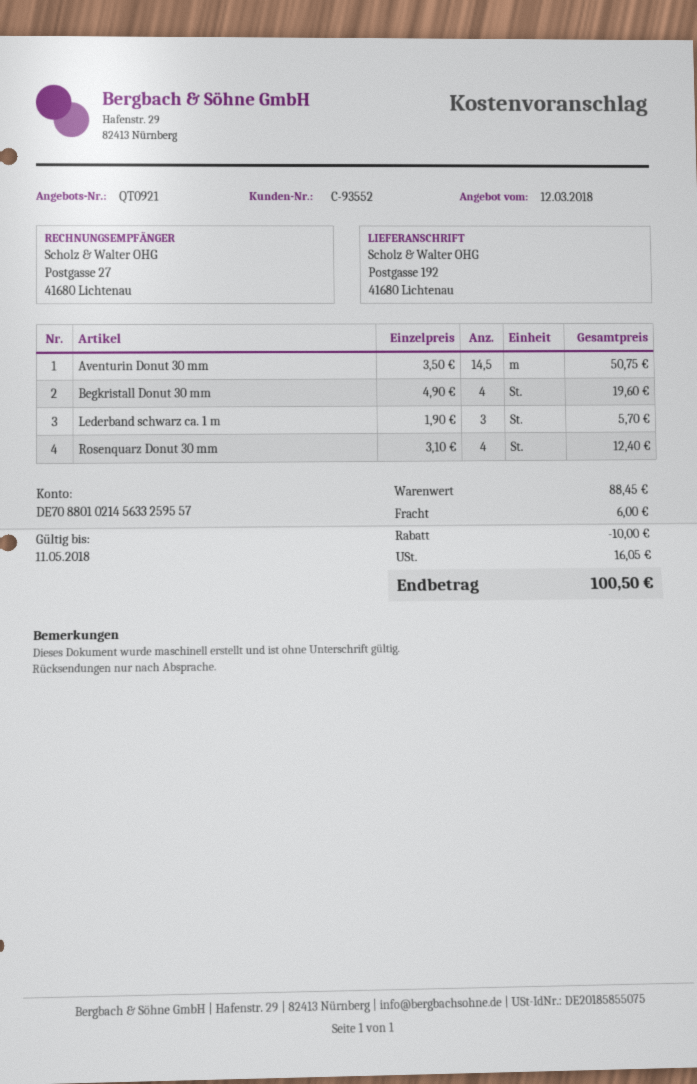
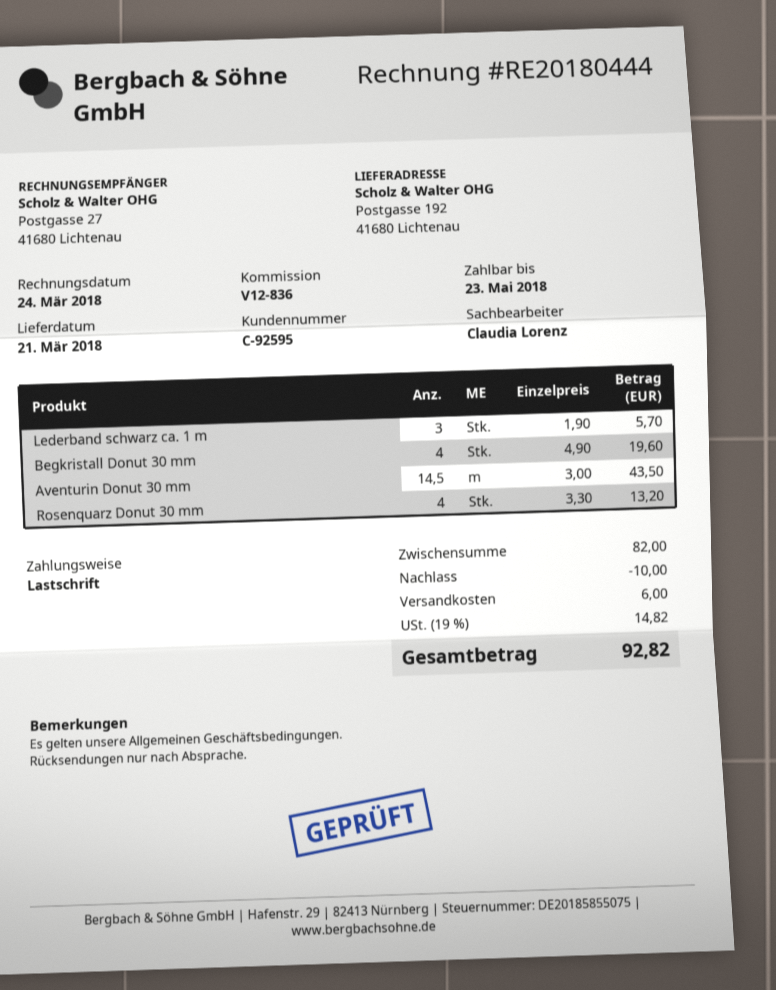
customer number: C-93552 -> C-92595
Aventurin Donut 30 mm: 14.5 x 3.50 = 50.75 -> 14.5 x 3.00 = 43.50
Rosenquarz Donut 30 mm: 4 x 3.10 = 12.40 -> 4 x 3.30 = 13.20
subtotal: 88.45 -> 82.00
tax: 16.05 -> 14.82
total: 100.50 -> 92.82

